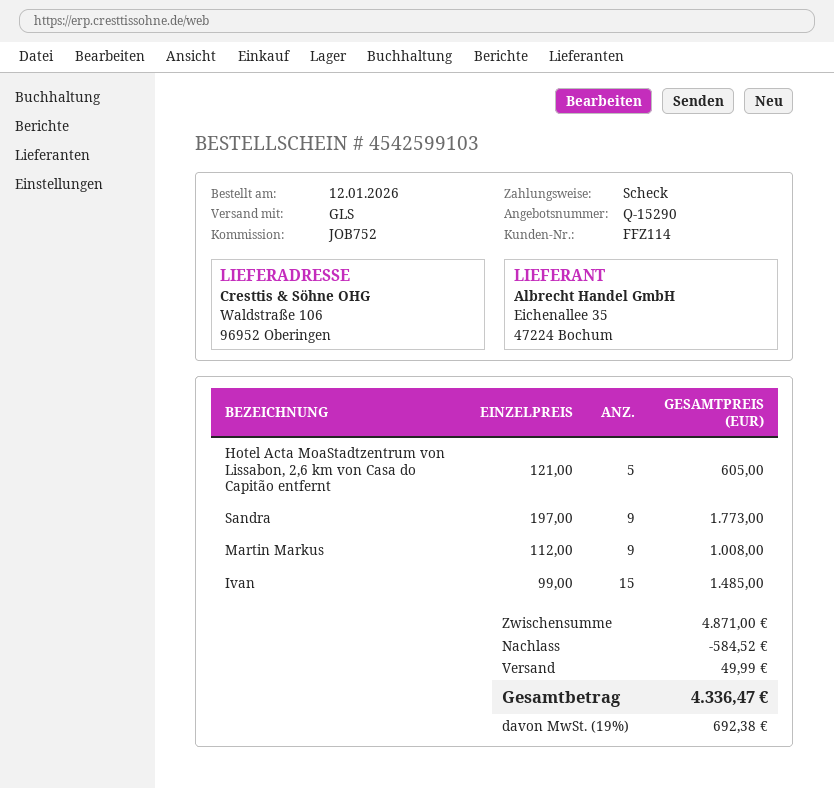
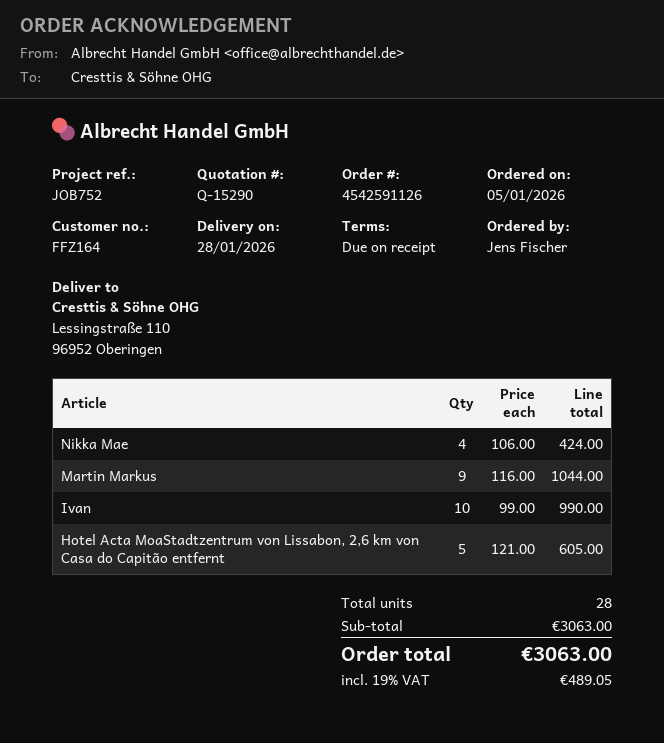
order number: 4542599103 -> 4542591126
order date: 2026-01-12 -> 2026-01-05
customer number: FFZ114 -> FFZ164
ship to: Waldstraße 106, 96952 Oberingen -> Lessingstraße 110, 96952 Oberingen
Sandra: 9 x 197.00 = 1773.00 -> none
Martin Markus: 9 x 112.00 = 1008.00 -> 9 x 116.00 = 1044.00
Ivan: 15 x 99.00 = 1485.00 -> 10 x 99.00 = 990.00
Nikka Mae: none -> 4 x 106.00 = 424.00
subtotal: 4871.00 -> 3063.00
discount: 584.52 -> none
shipping: 49.99 -> none
tax: 19% = 692.38 -> 19% = 489.05
total: 4336.47 -> 3063.00

